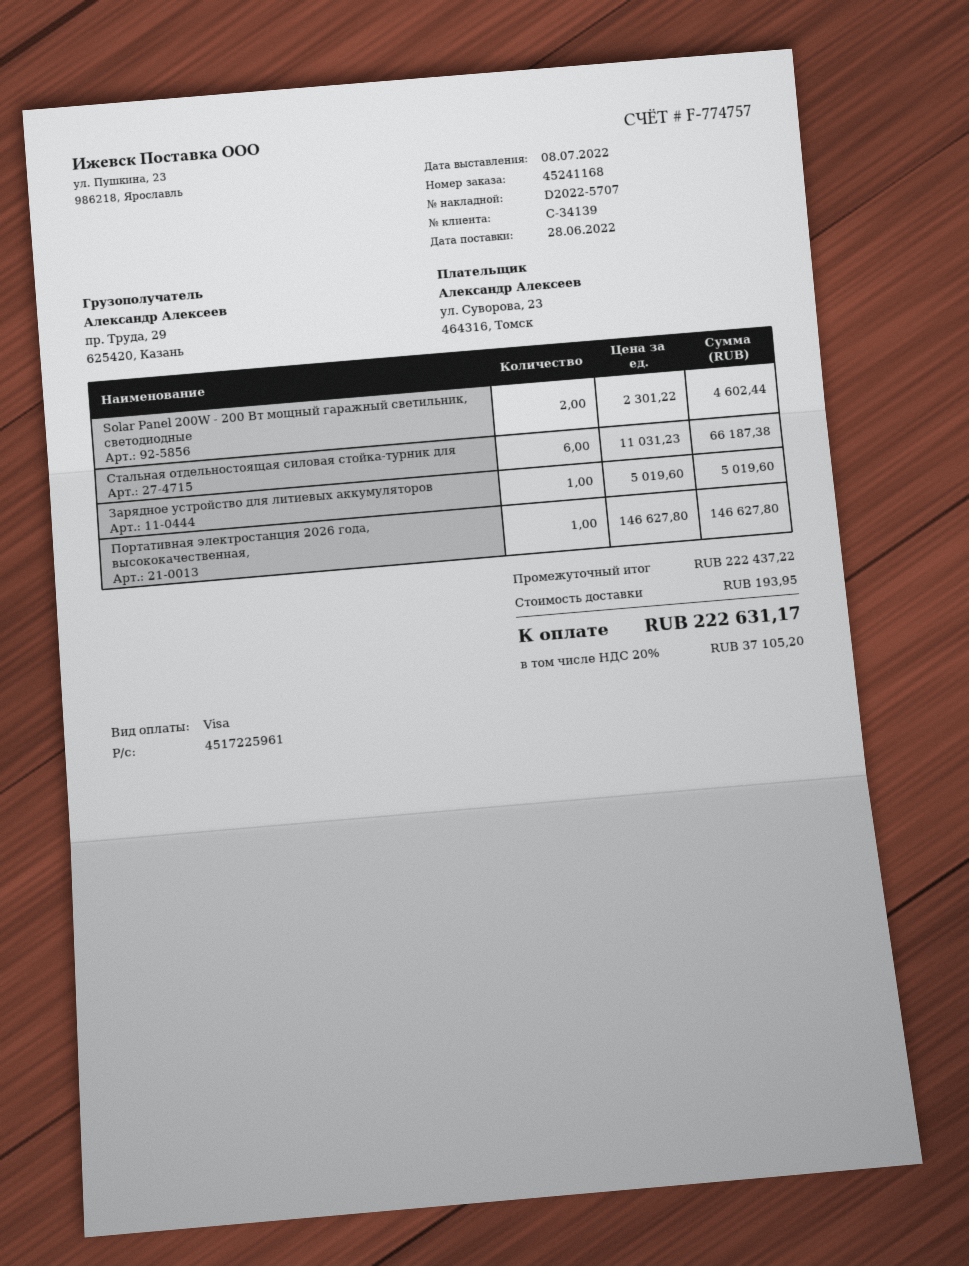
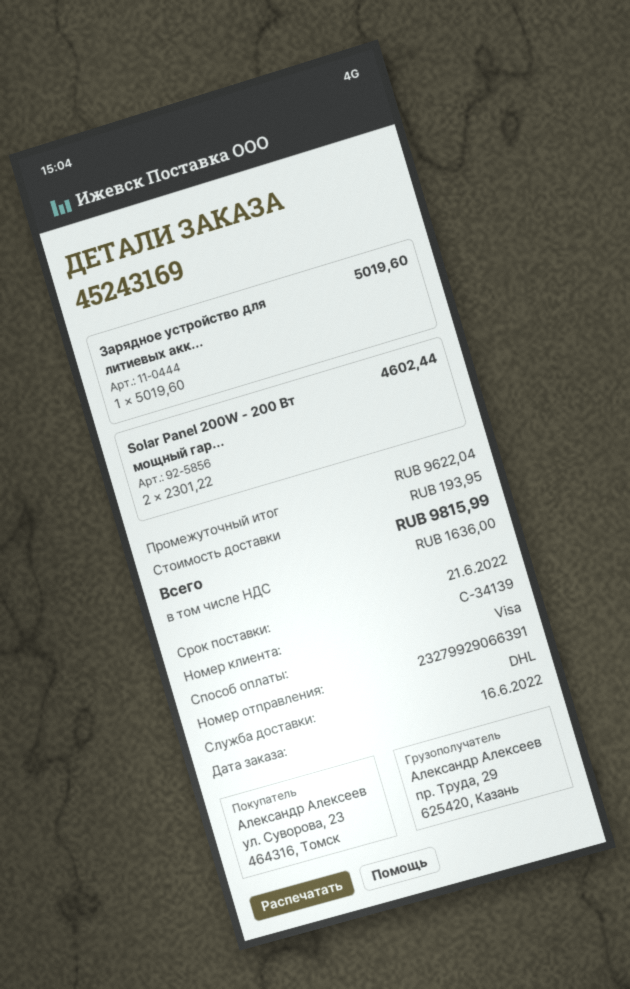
order number: 45241168 -> 45243169
delivery date: 2022-06-28 -> 2022-06-21
Стальная отдельностоящая силовая стойка-турник для: 6 x 11031.23 = 66187.38 -> none
Портативная электростанция 2026 года, высококачественная,: 1 x 146627.80 = 146627.80 -> none
subtotal: 222437.22 -> 9622.04
tax: 37105.20 -> 1636.00
total: 222631.17 -> 9815.99

